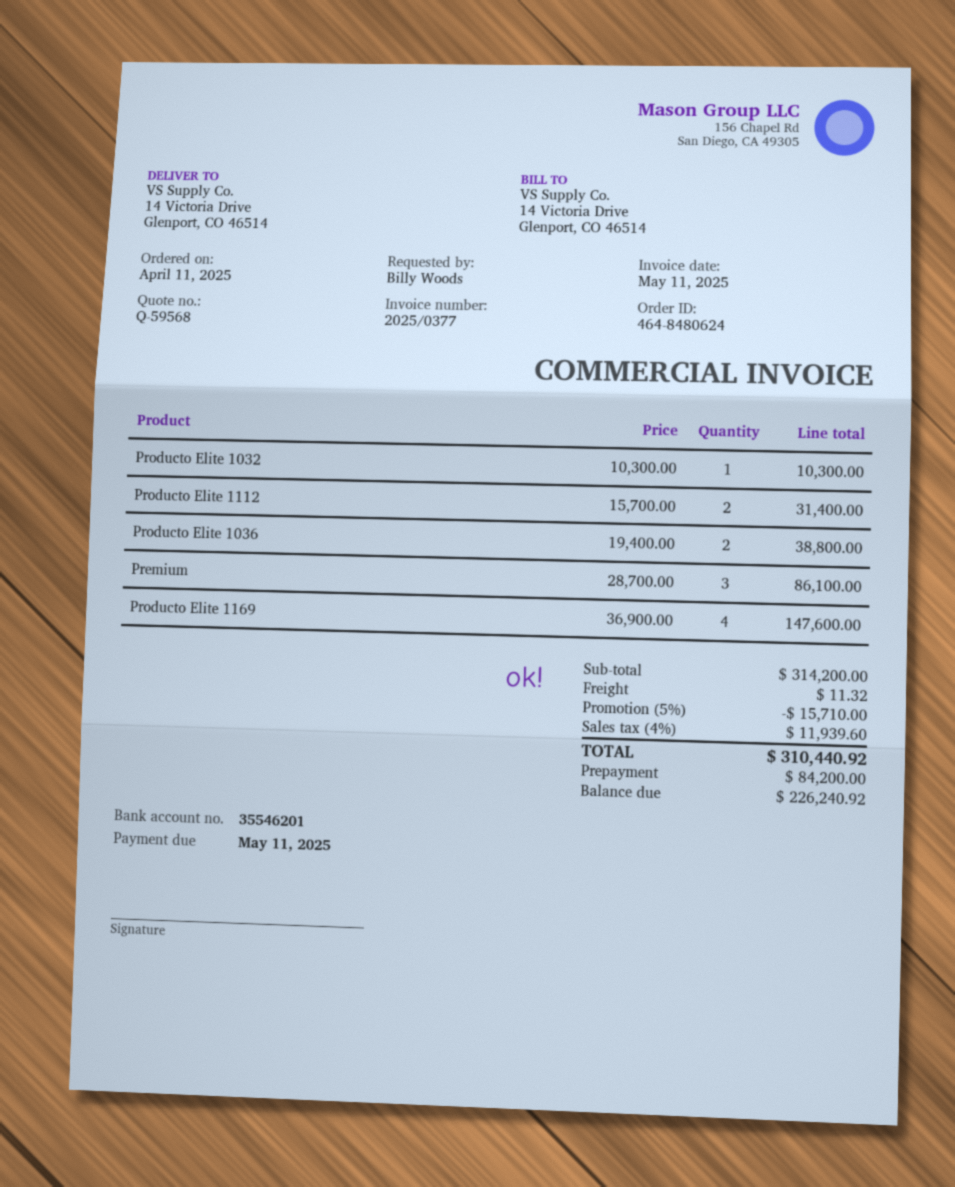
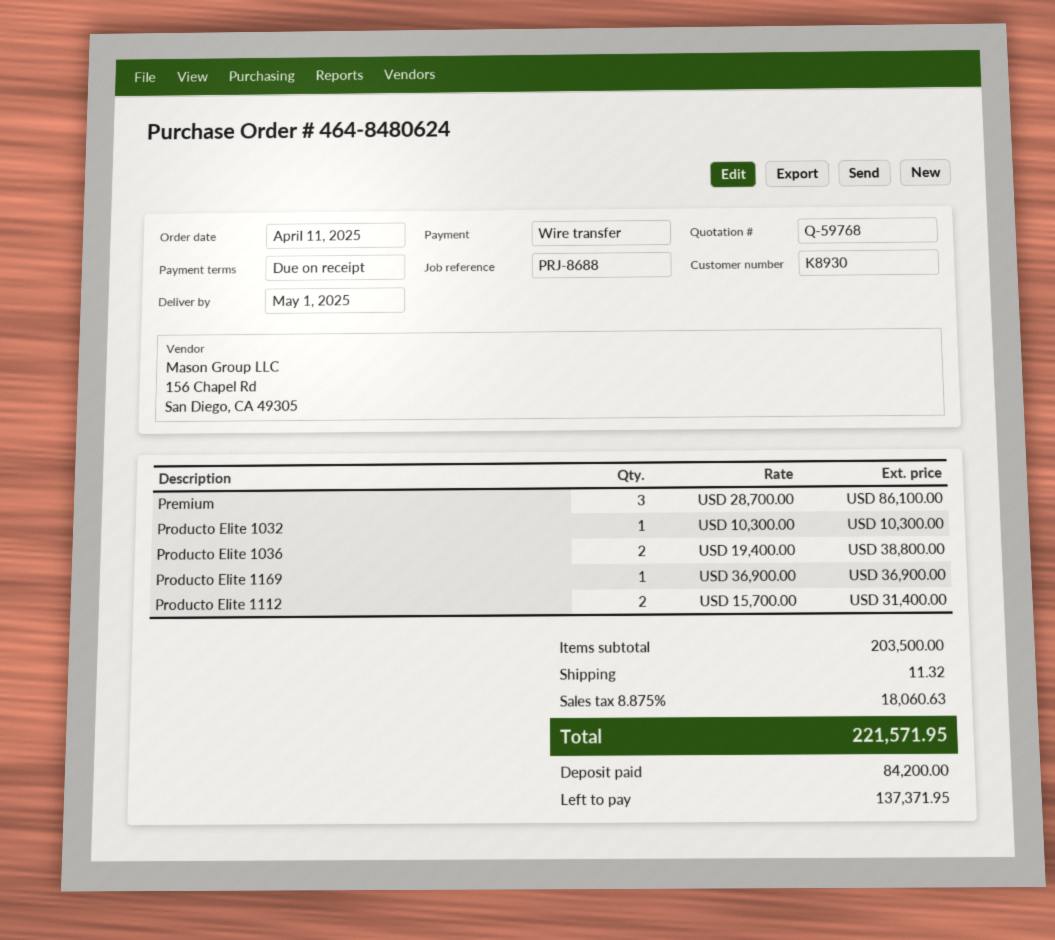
quote number: Q-59568 -> Q-59768
Producto Elite 1169: 4 x 36900.00 = 147600.00 -> 1 x 36900.00 = 36900.00
subtotal: 314200.00 -> 203500.00
discount: 5% = 15710.00 -> none
tax: 4% = 11939.60 -> 8.875% = 18060.63
total: 310440.92 -> 221571.95
balance: 226240.92 -> 137371.95

